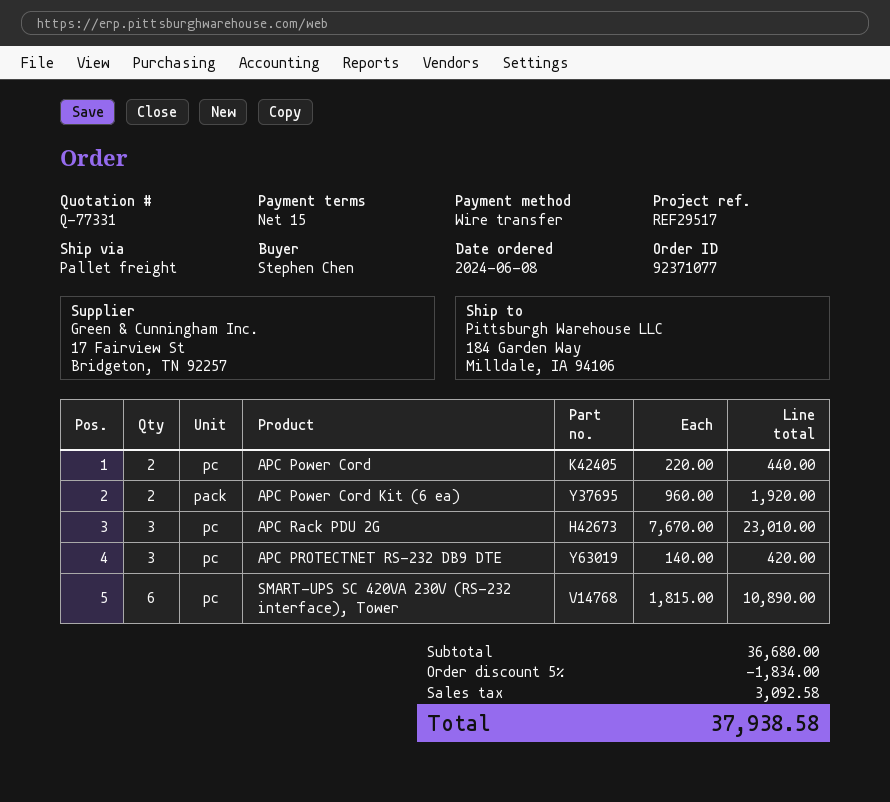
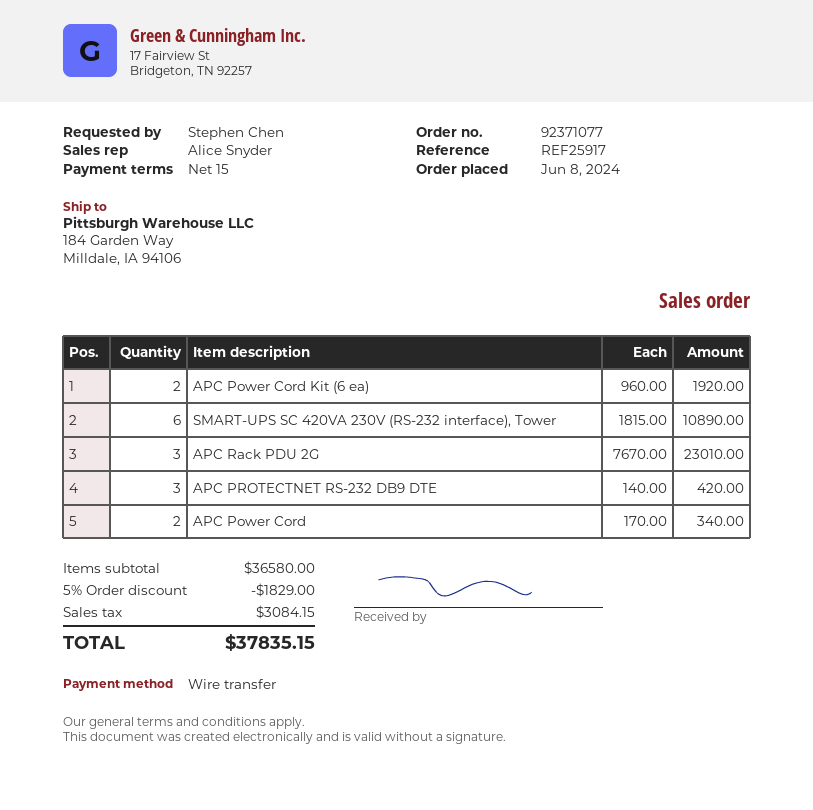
reference: REF29517 -> REF25917
APC Power Cord: 2 x 220.00 = 440.00 -> 2 x 170.00 = 340.00
subtotal: 36680.00 -> 36580.00
discount: 5% = 1834.00 -> 5% = 1829.00
tax: 3092.58 -> 3084.15
total: 37938.58 -> 37835.15

